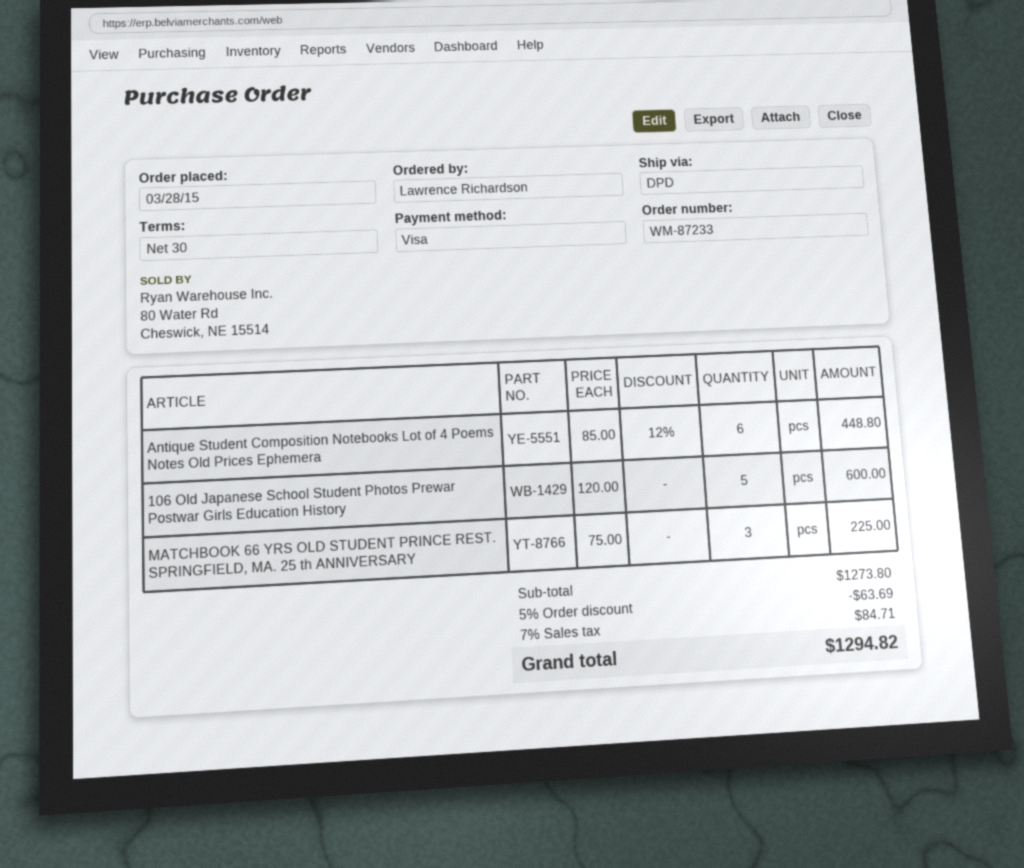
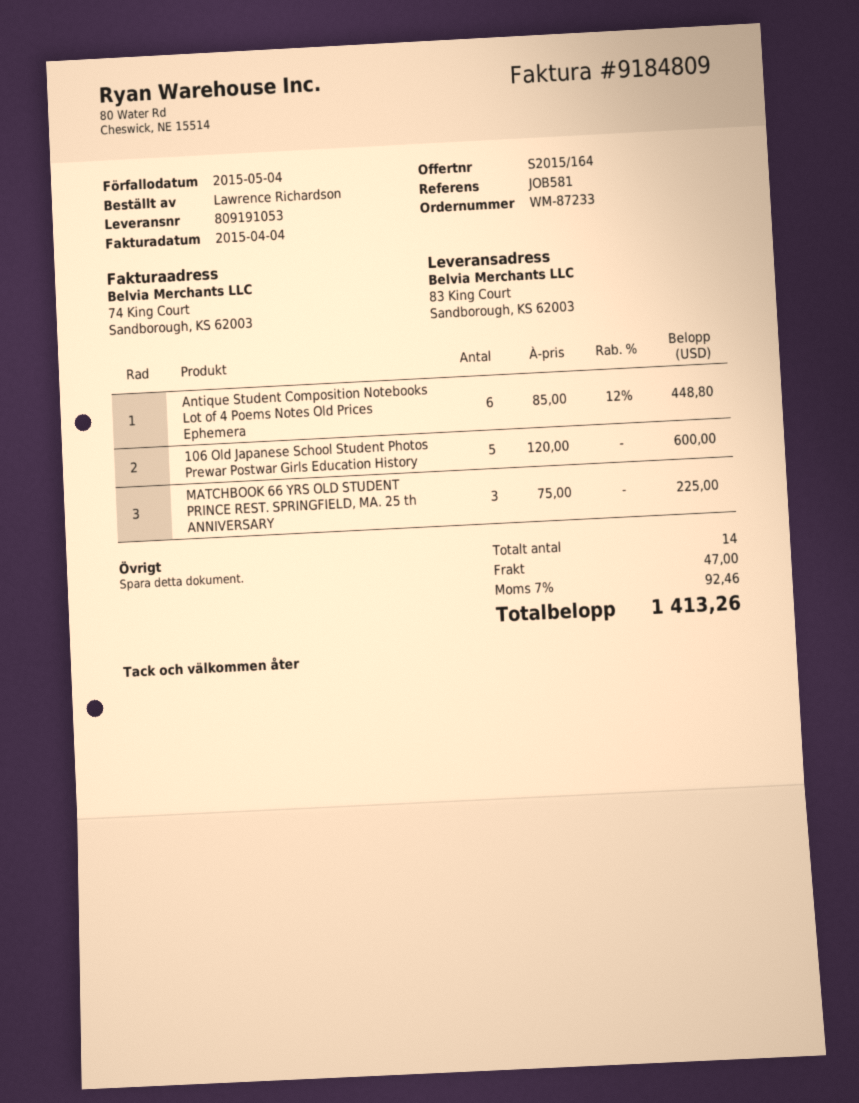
discount: 5% = 63.69 -> none
shipping: none -> 47.00
tax: 7% = 84.71 -> 7% = 92.46
total: 1294.82 -> 1413.26

